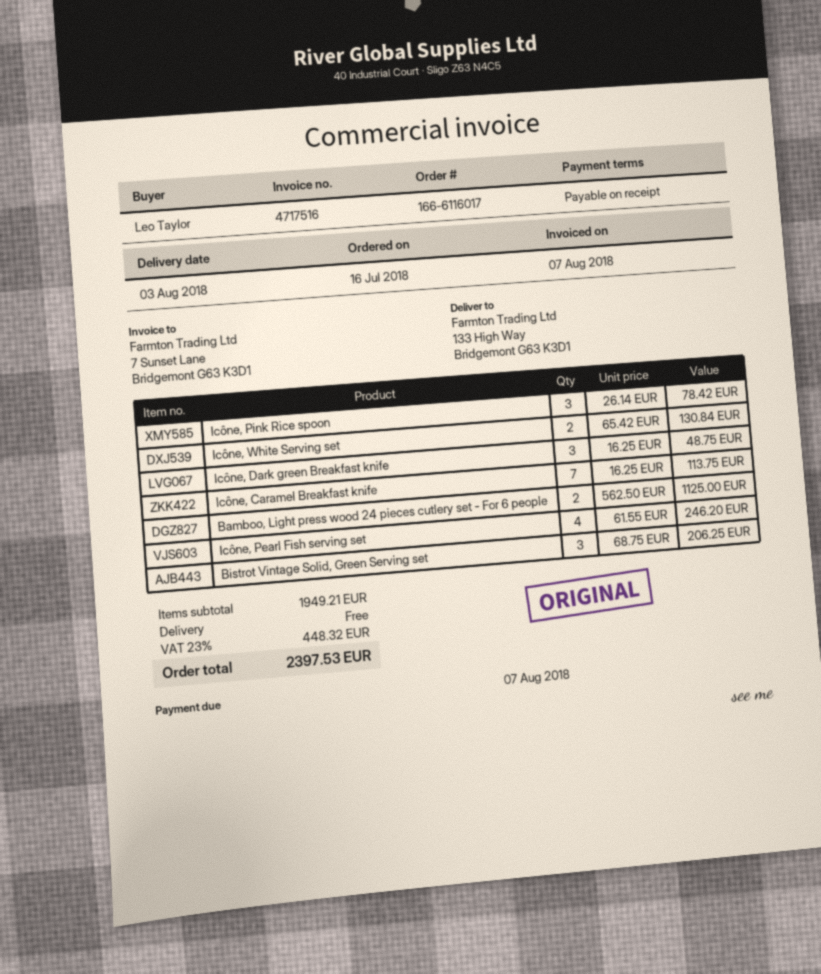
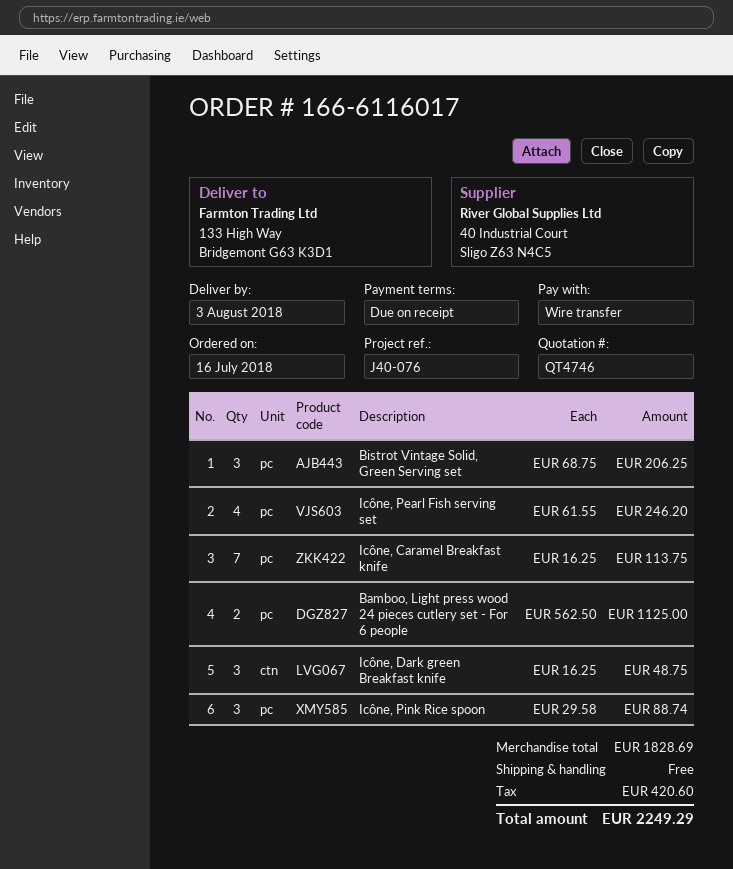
Icône, Pink Rice spoon: 3 x 26.14 = 78.42 -> 3 x 29.58 = 88.74
Icône, White Serving set: 2 x 65.42 = 130.84 -> none
subtotal: 1949.21 -> 1828.69
tax: 448.32 -> 420.60
total: 2397.53 -> 2249.29

